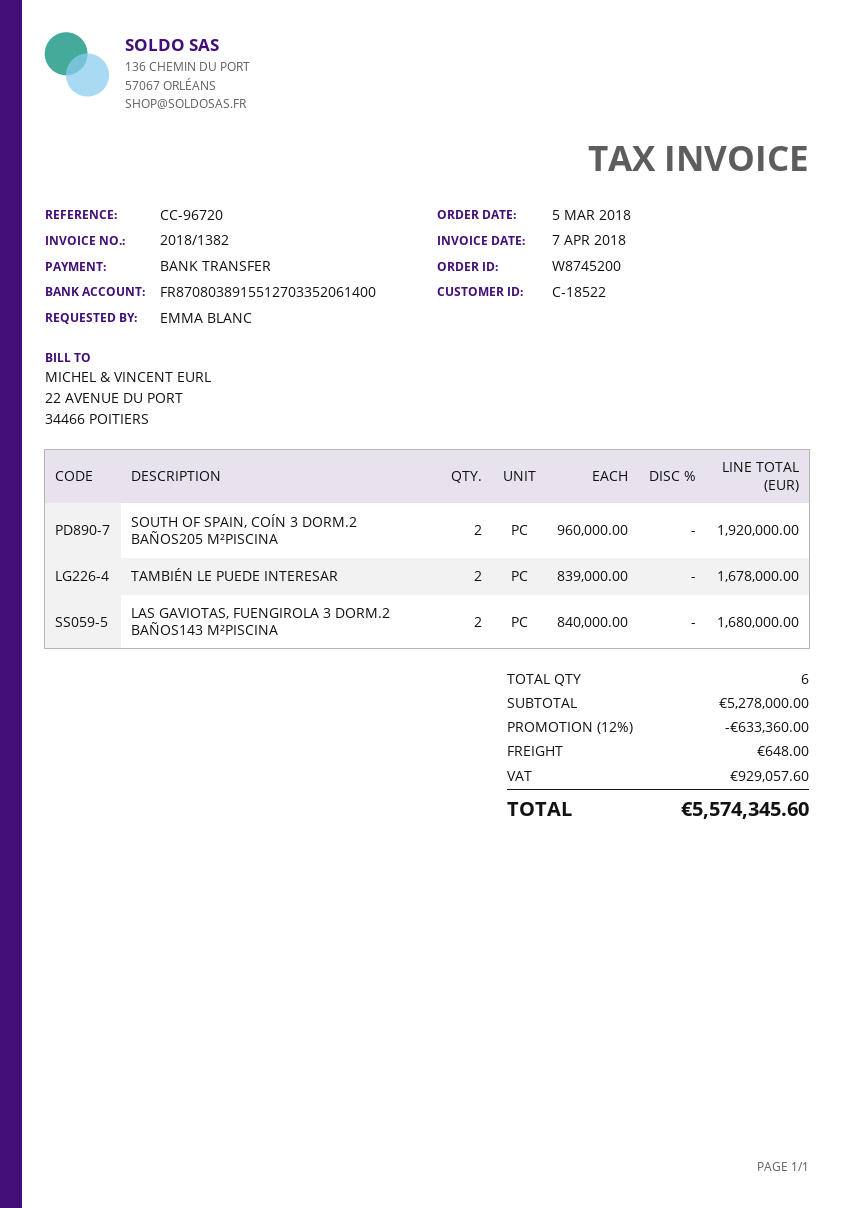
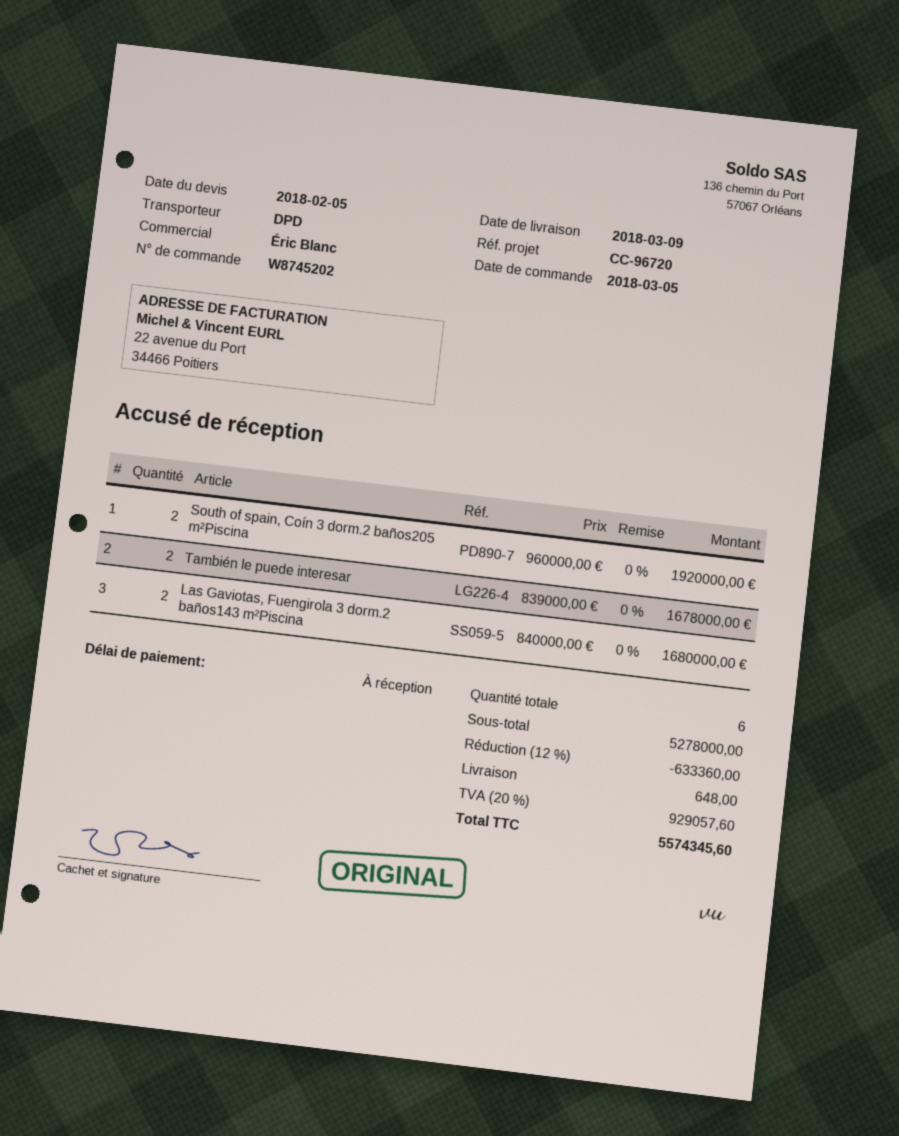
order number: W8745200 -> W8745202

